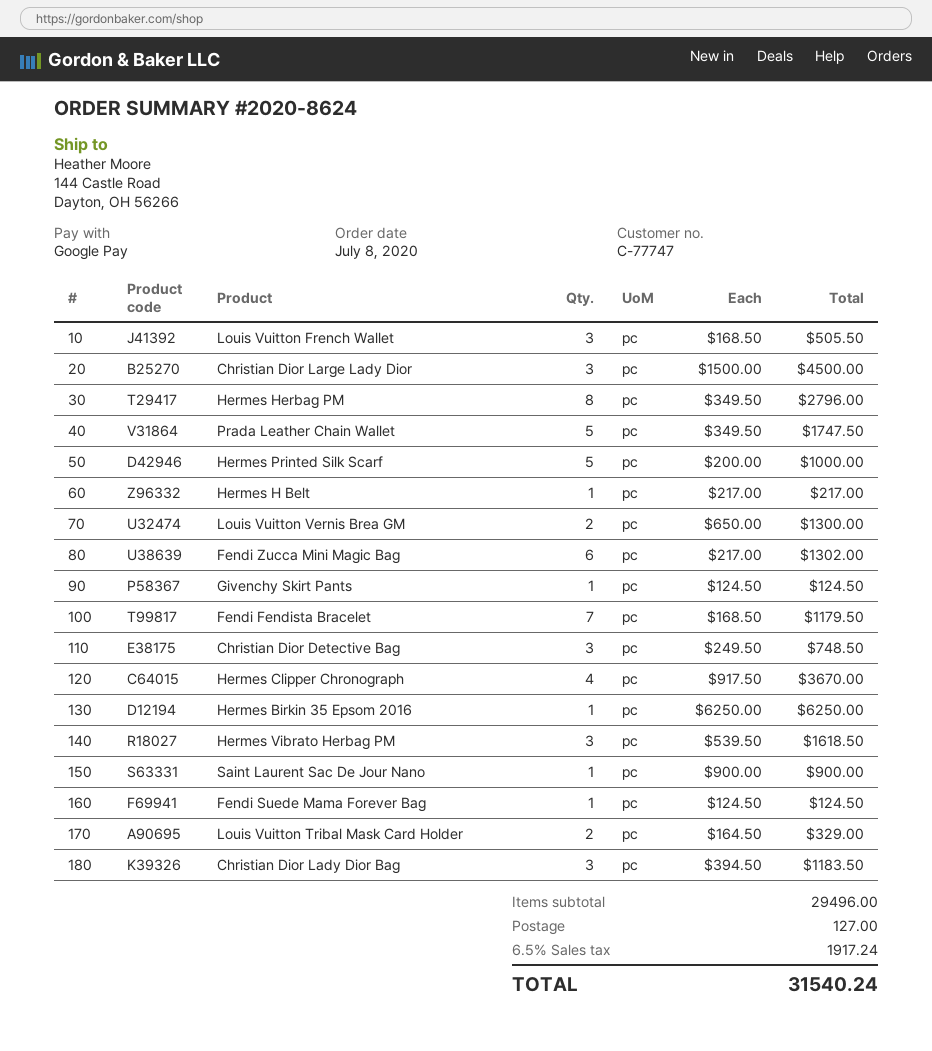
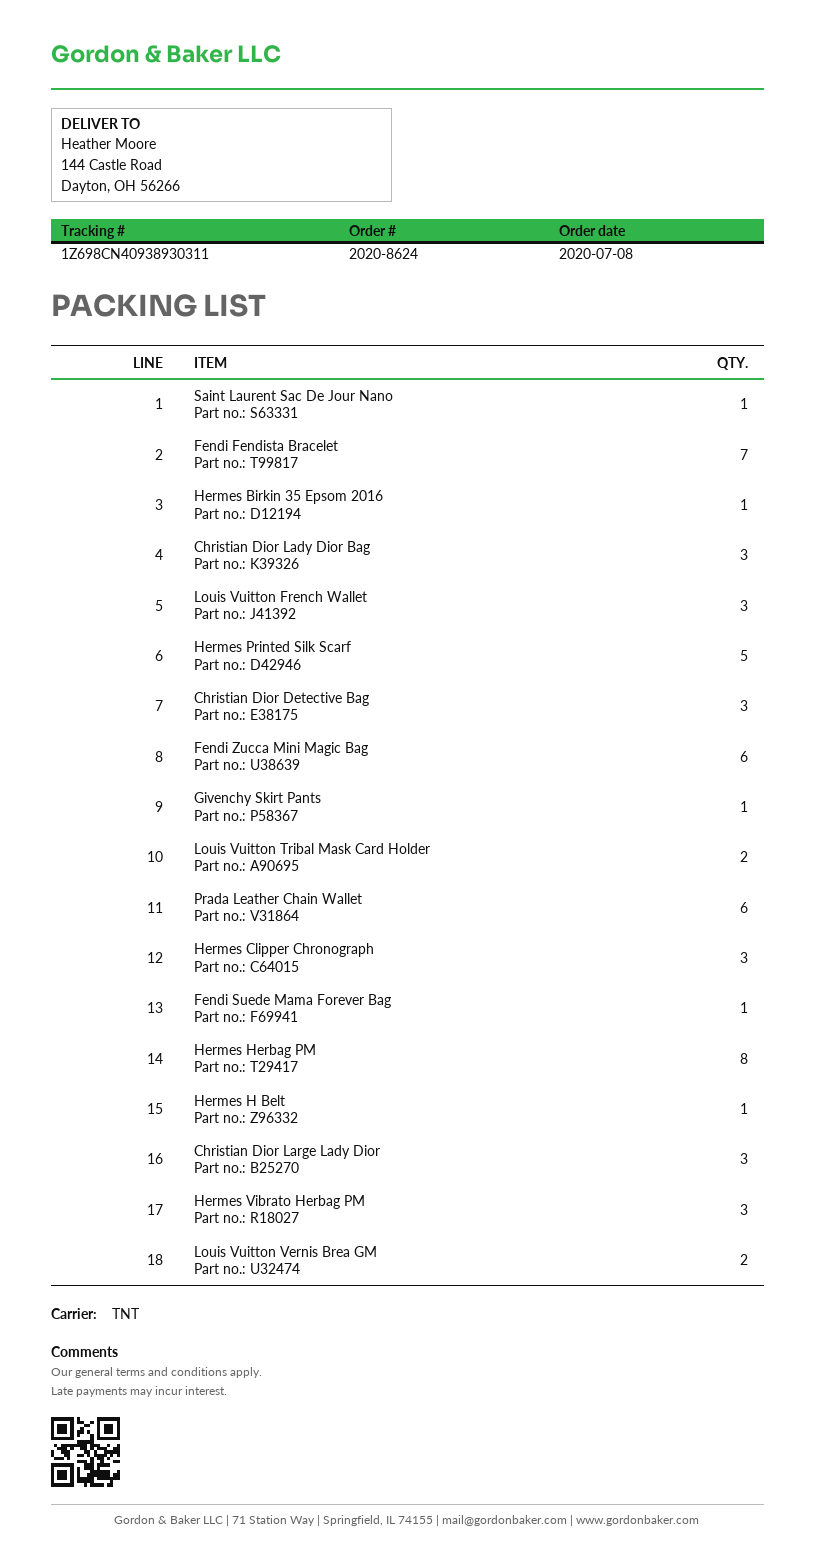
Prada Leather Chain Wallet: 5 -> 6
Hermes Clipper Chronograph: 4 -> 3

